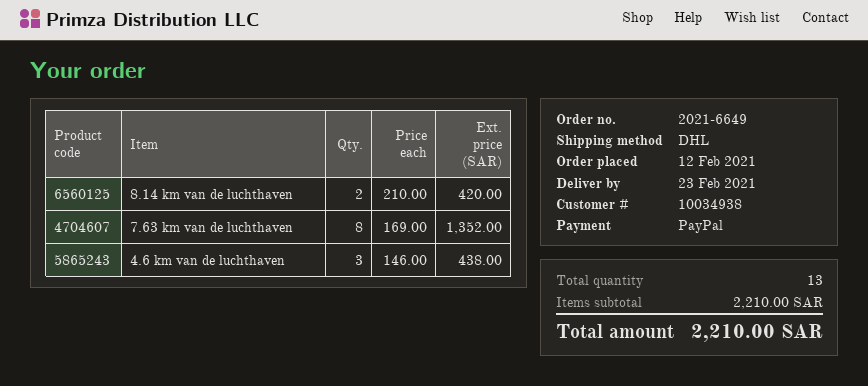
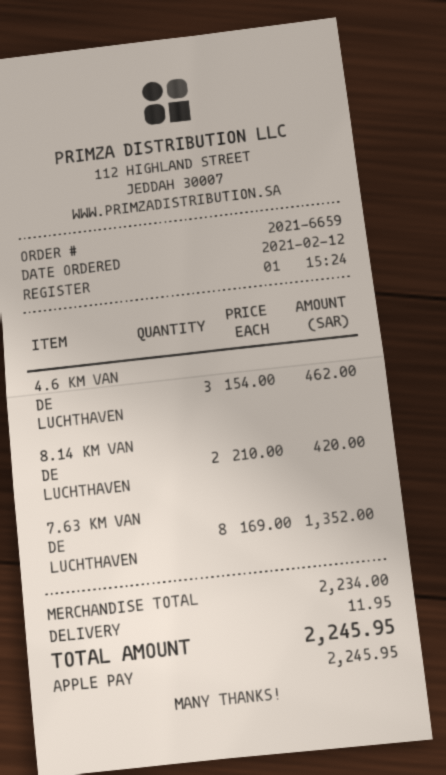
order number: 2021-6649 -> 2021-6659
payment method: PayPal -> Apple Pay
4.6 km van de luchthaven: 3 x 146.00 = 438.00 -> 3 x 154.00 = 462.00
subtotal: 2210.00 -> 2234.00
shipping: none -> 11.95
total: 2210.00 -> 2245.95

